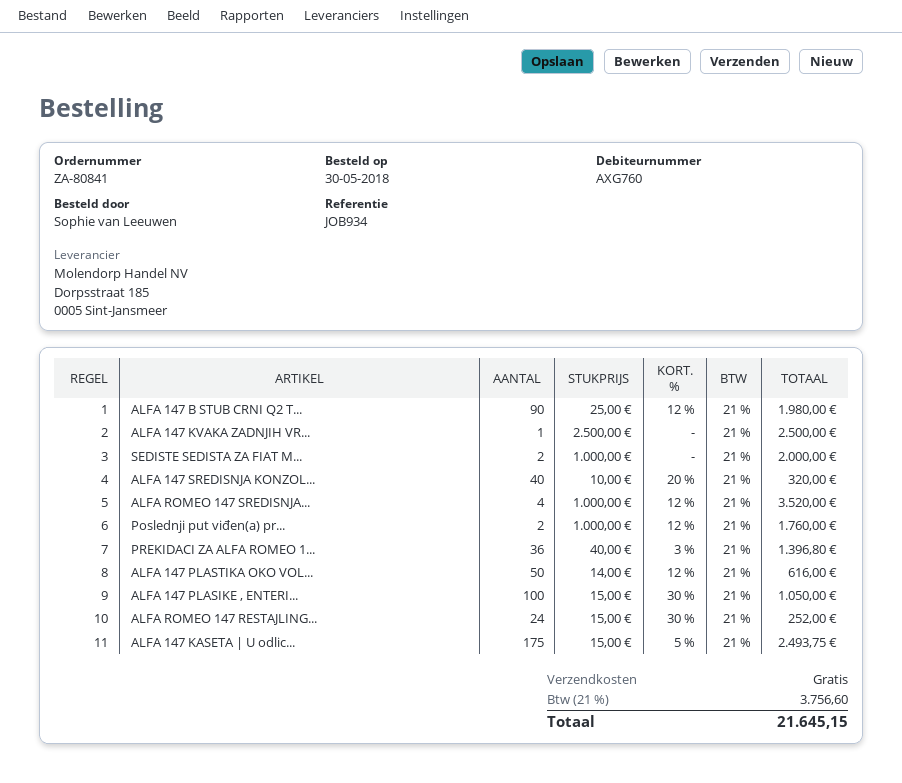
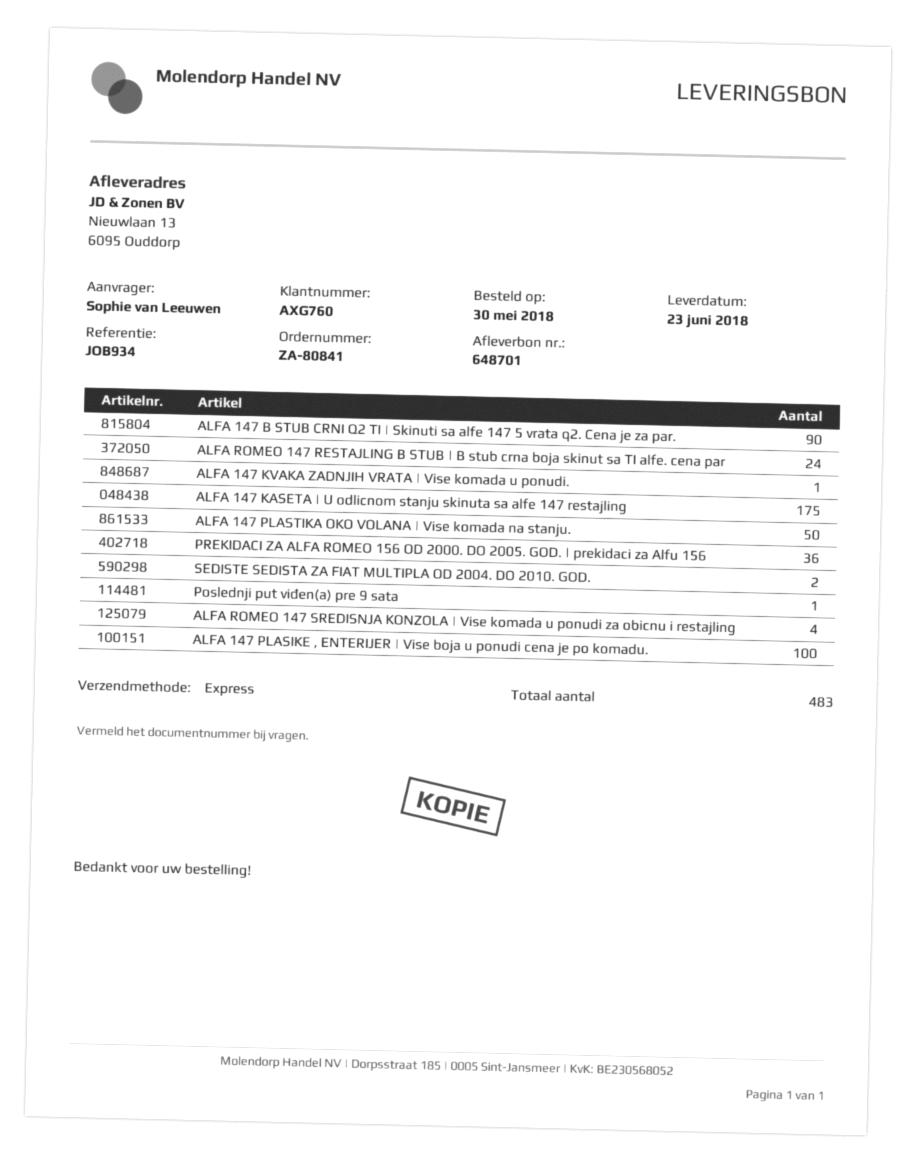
ALFA 147 SREDISNJA KONZOL...: 40 -> none
Poslednji put viđen(a) pr...: 2 -> 1

